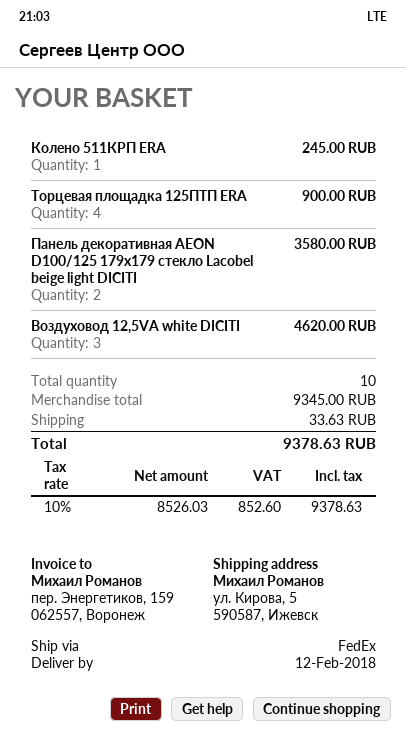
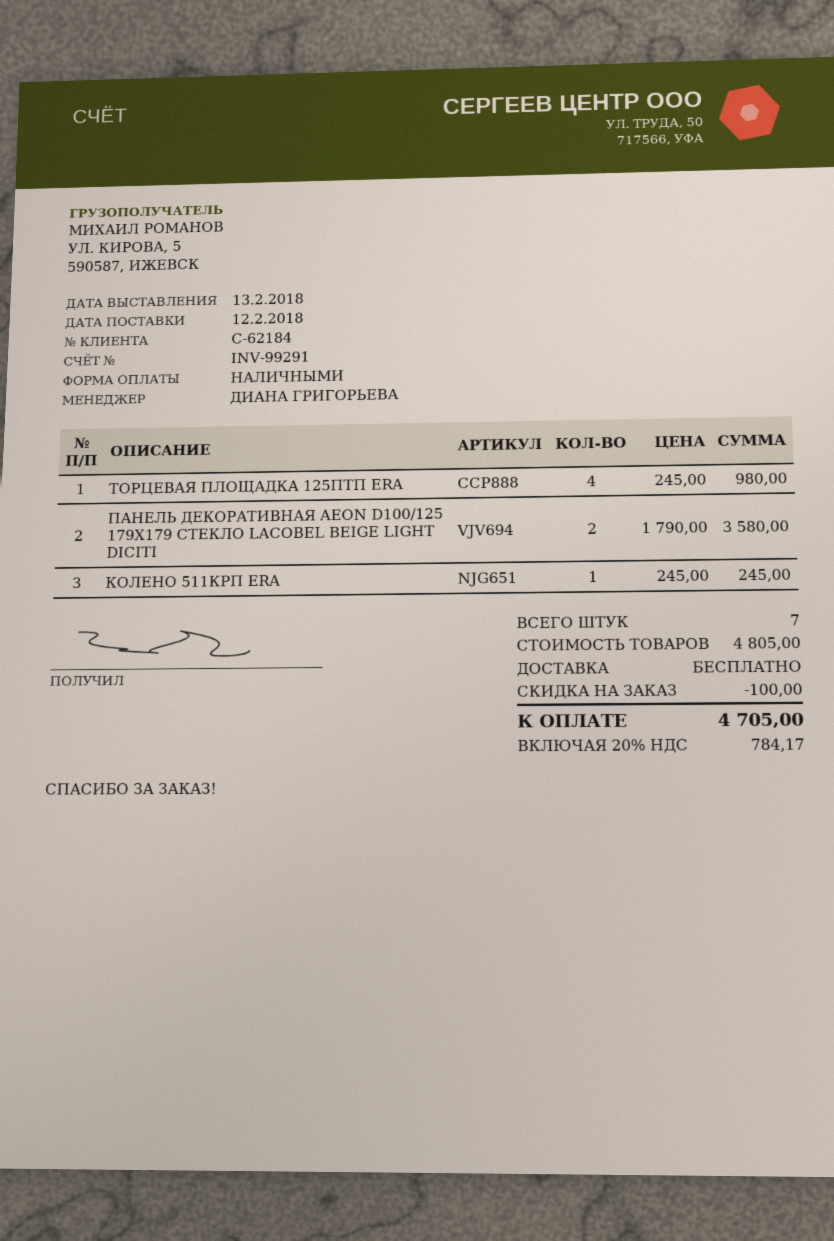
Торцевая площадка 125ПТП ERA: 4 for 900.00 -> 4 for 980.00
Воздуховод 12,5VA white DICITI: 3 for 4620.00 -> none
total quantity: 10 -> 7
subtotal: 9345.00 -> 4805.00
discount: none -> 100.00
shipping: 33.63 -> 0.00
tax: 10% = 852.60 -> 20% = 784.17
total: 9378.63 -> 4705.00

